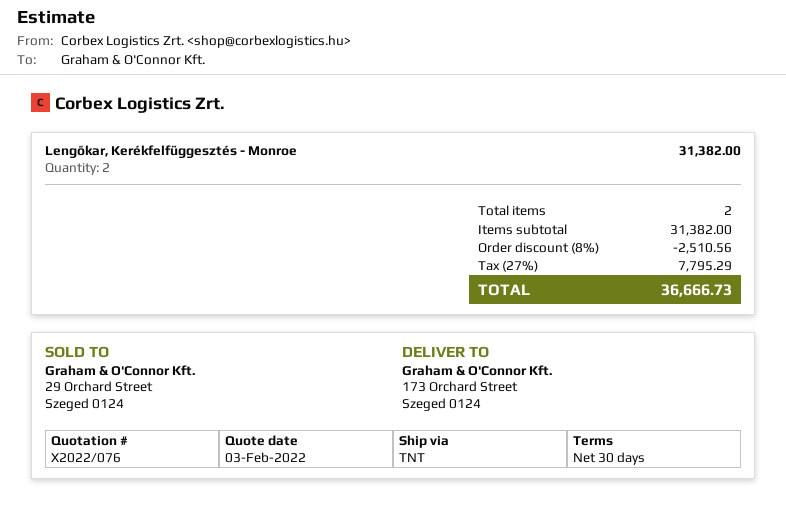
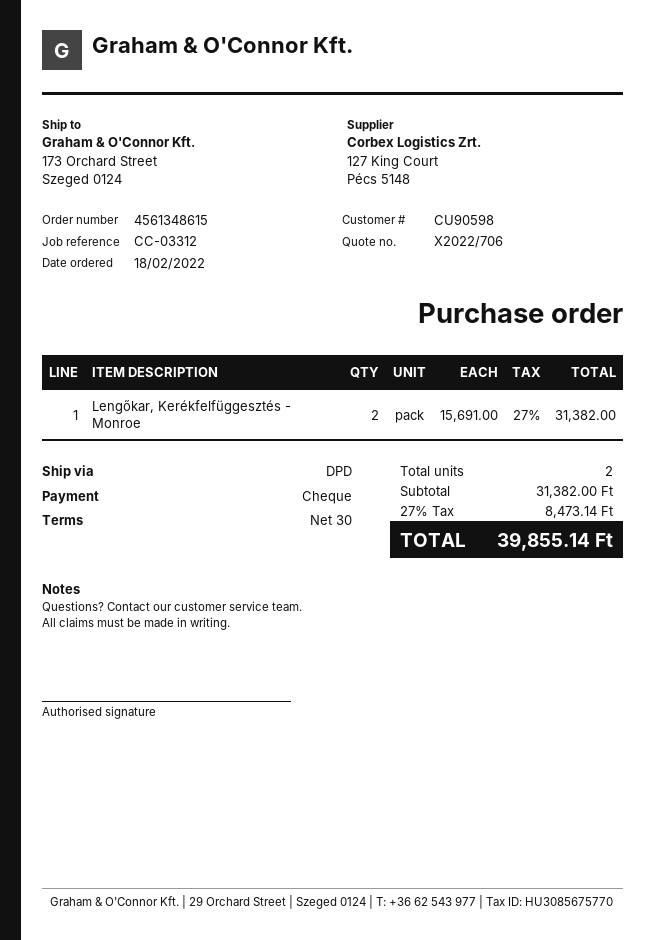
quote number: X2022/076 -> X2022/706
shipping method: TNT -> DPD
discount: 8% = 2510.56 -> none
tax: 27% = 7795.29 -> 27% = 8473.14
total: 36666.73 -> 39855.14

